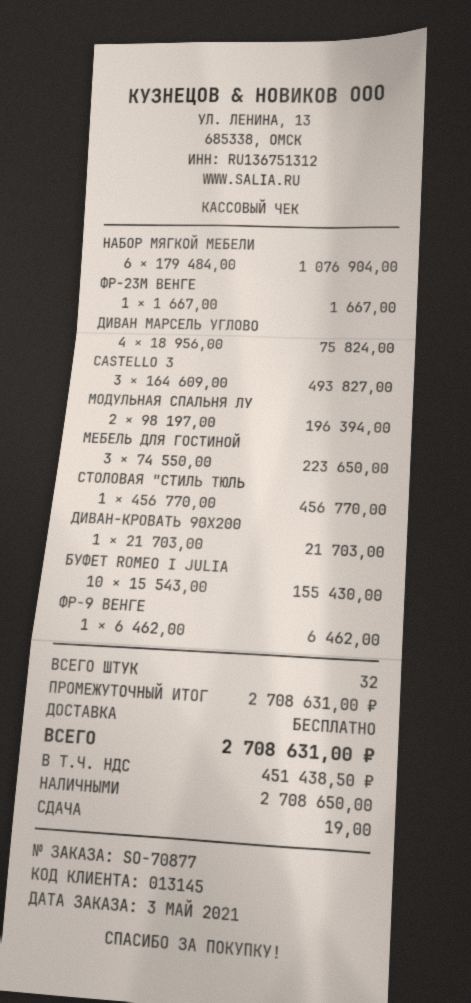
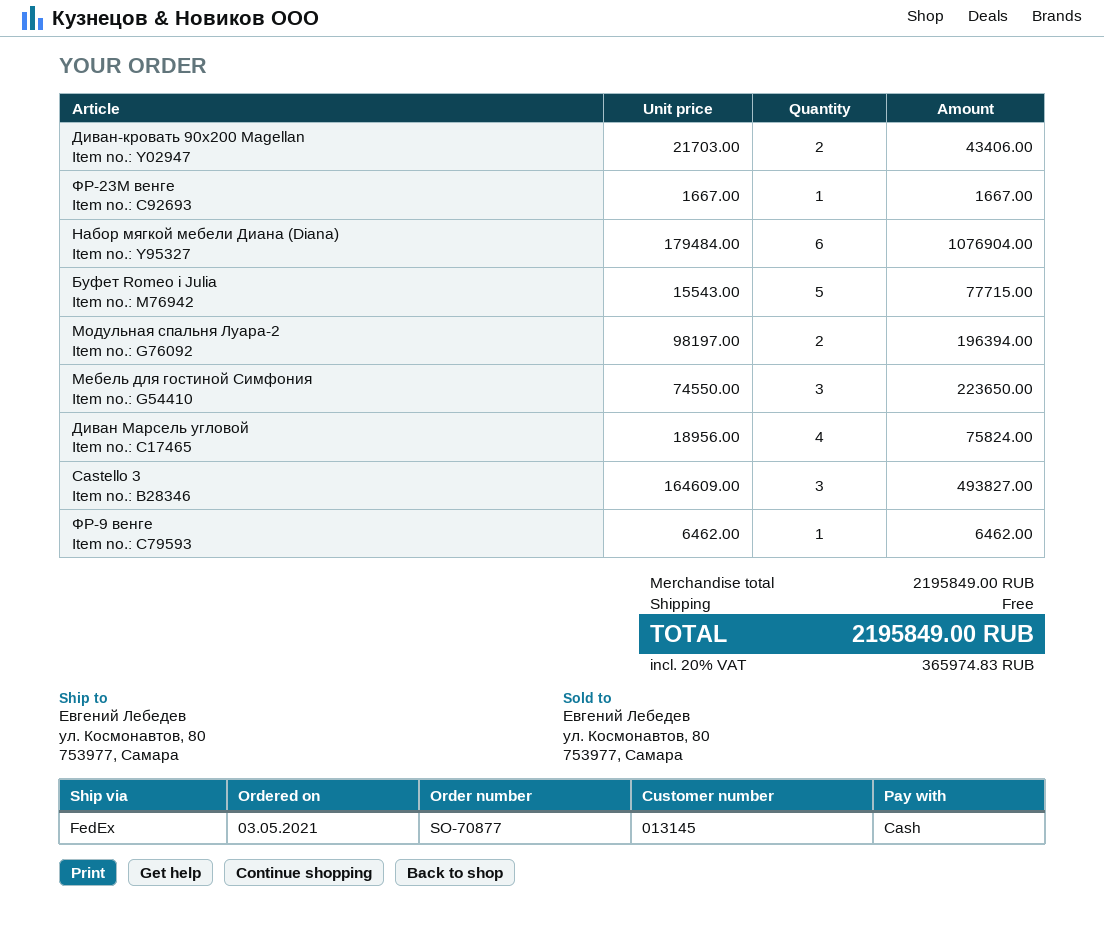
СТОЛОВАЯ "СТИЛЬ ТЮЛЬ: 1 x 456770.00 = 456770.00 -> none
ДИВАН-КРОВАТЬ 90Х200: 1 x 21703.00 = 21703.00 -> 2 x 21703.00 = 43406.00
БУФЕТ ROMEO I JULIA: 10 x 15543.00 = 155430.00 -> 5 x 15543.00 = 77715.00
subtotal: 2708631.00 -> 2195849.00
tax: 451438.50 -> 365974.83
total: 2708631.00 -> 2195849.00

